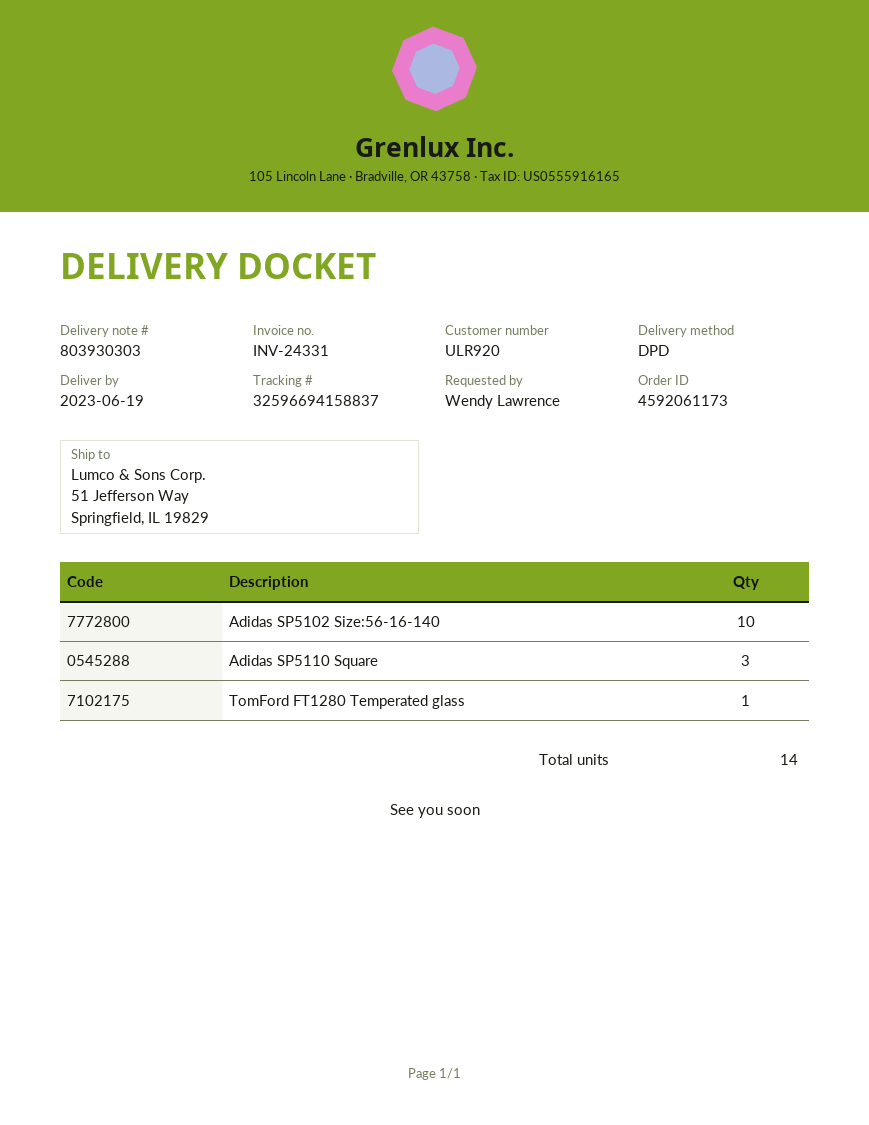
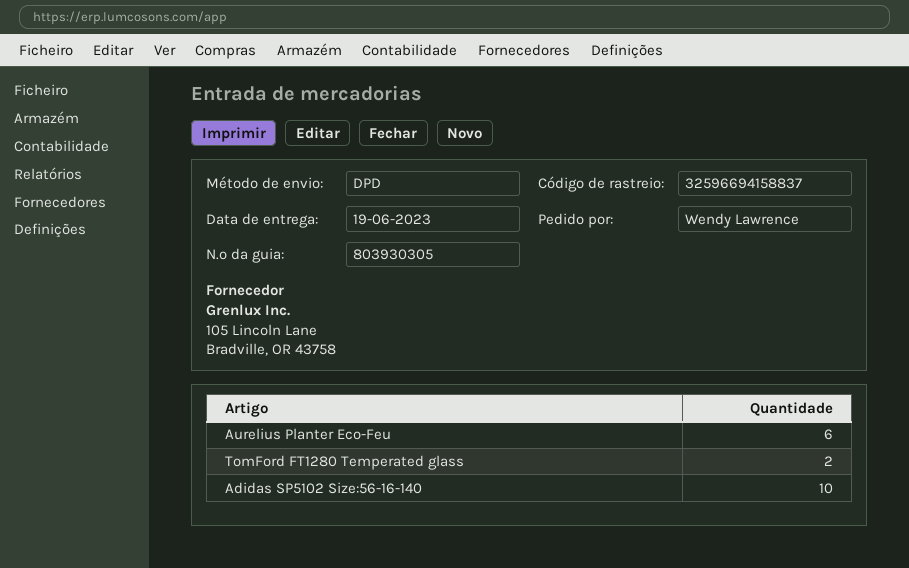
delivery note number: 803930303 -> 803930305
Adidas SP5110 Square: 3 -> none
TomFord FT1280 Temperated glass: 1 -> 2
Aurelius Planter Eco-Feu: none -> 6

